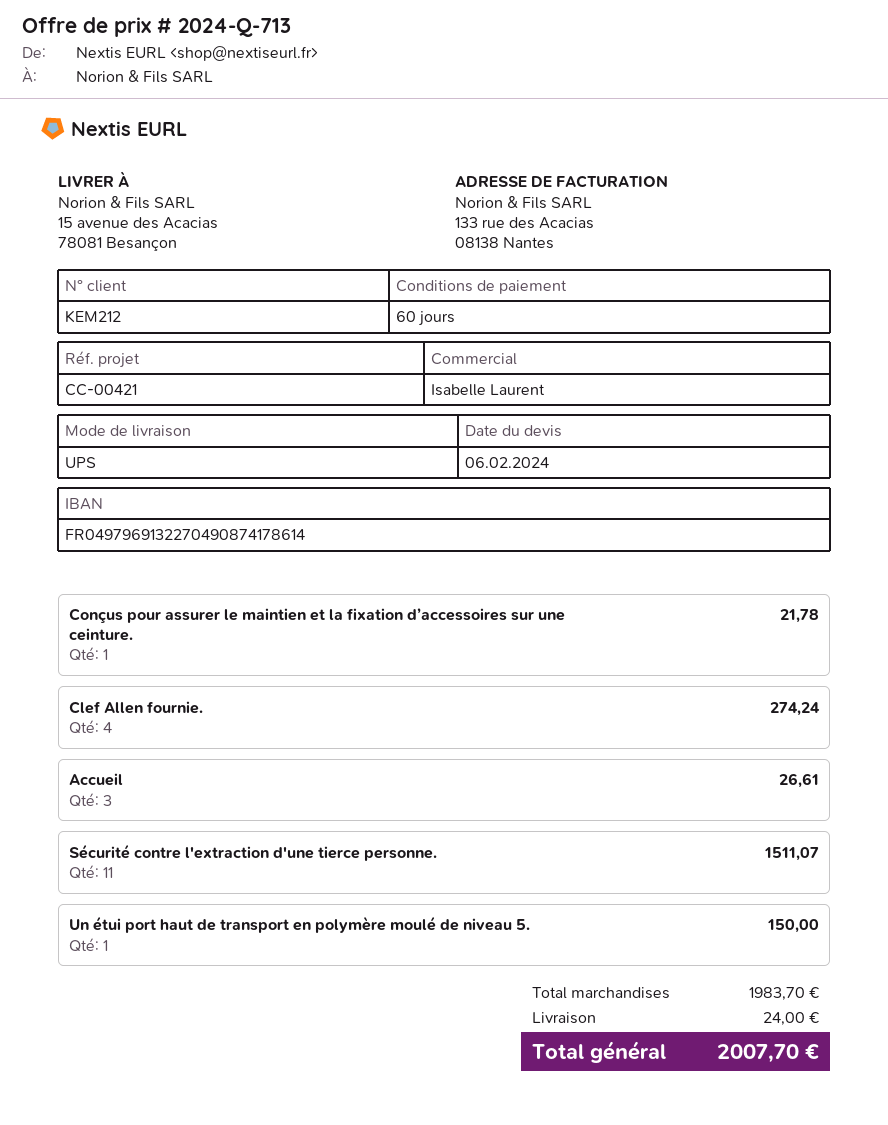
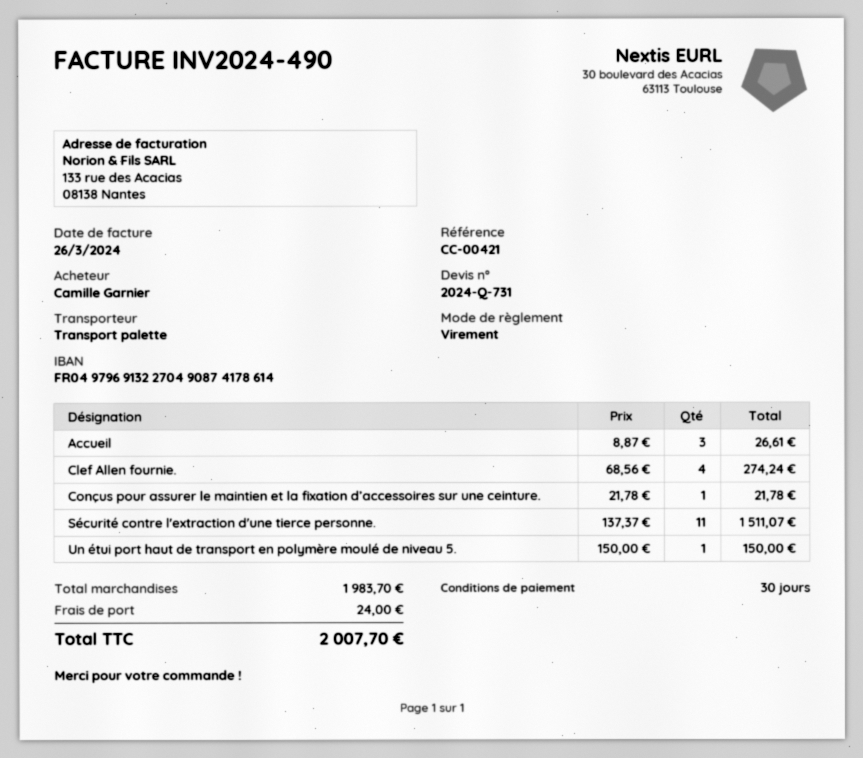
quote number: 2024-Q-713 -> 2024-Q-731
payment terms: 60 days -> 30 days
shipping method: UPS -> pallet freight

